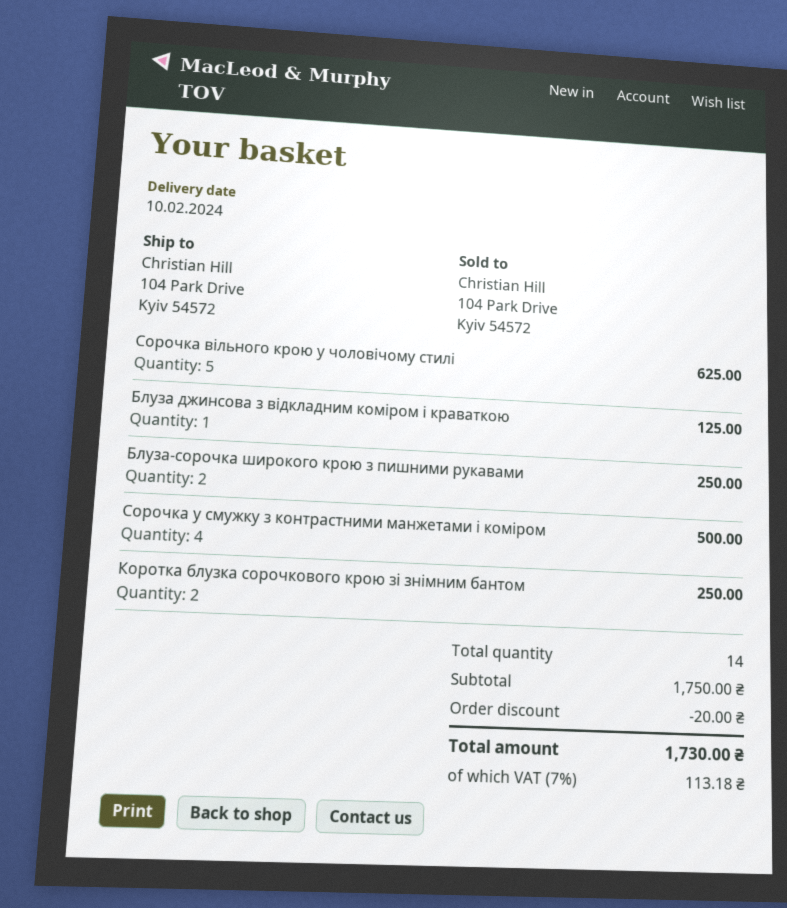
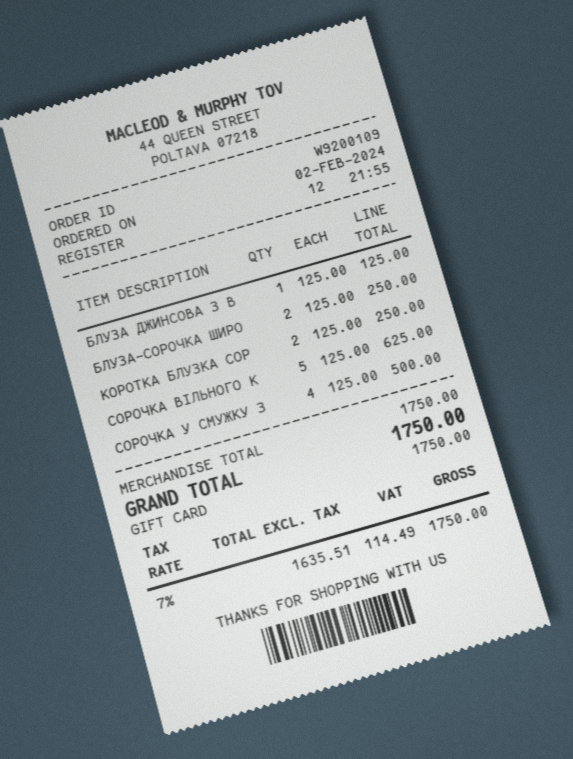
discount: 20.00 -> none
tax: 7% = 113.18 -> 7% = 114.49
total: 1730.00 -> 1750.00

